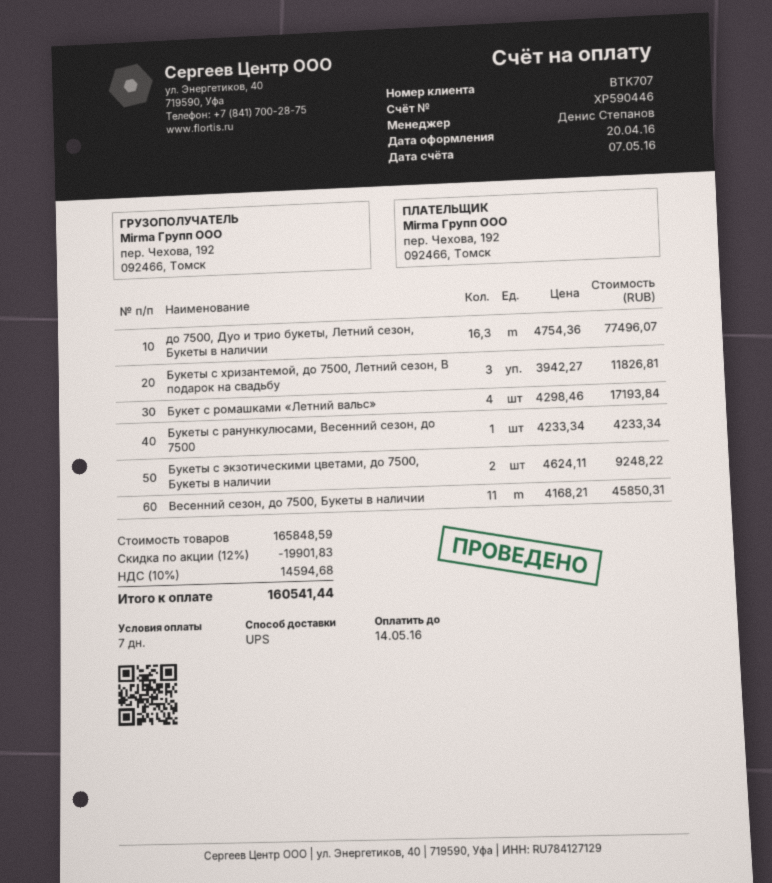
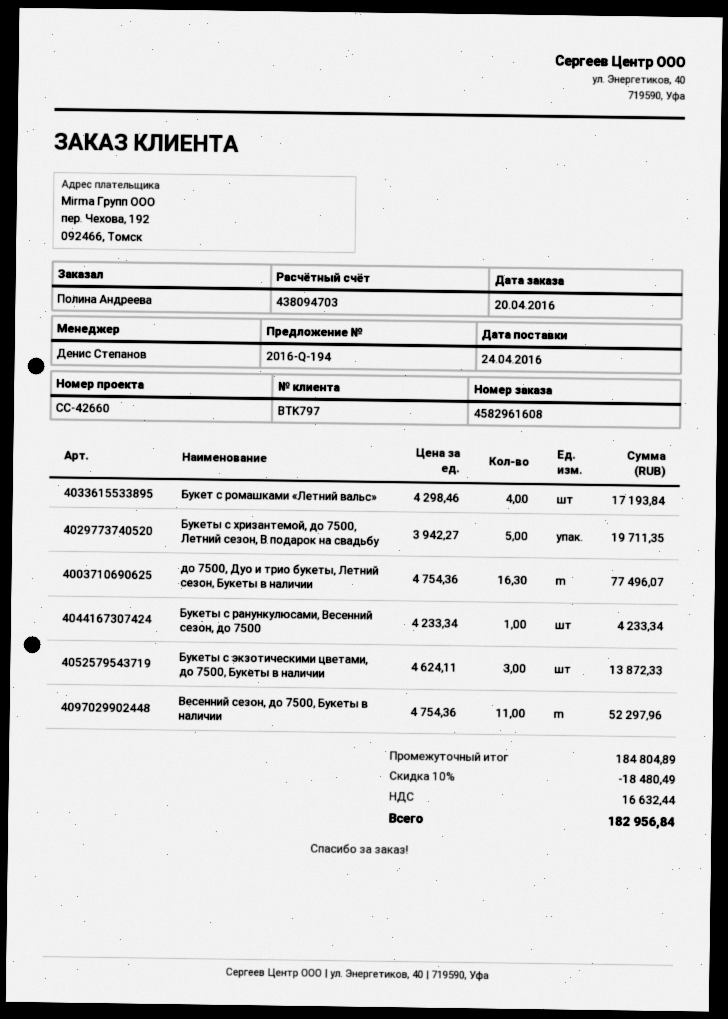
customer number: BTK707 -> BTK797
Букеты с хризантемой, до 7500, Летний сезон, В подарок на свадьбу: 3 x 3942.27 = 11826.81 -> 5 x 3942.27 = 19711.35
Букеты с экзотическими цветами, до 7500, Букеты в наличии: 2 x 4624.11 = 9248.22 -> 3 x 4624.11 = 13872.33
Весенний сезон, до 7500, Букеты в наличии: 11 x 4168.21 = 45850.31 -> 11 x 4754.36 = 52297.96
subtotal: 165848.59 -> 184804.89
discount: 12% = 19901.83 -> 10% = 18480.49
tax: 14594.68 -> 16632.44
total: 160541.44 -> 182956.84

